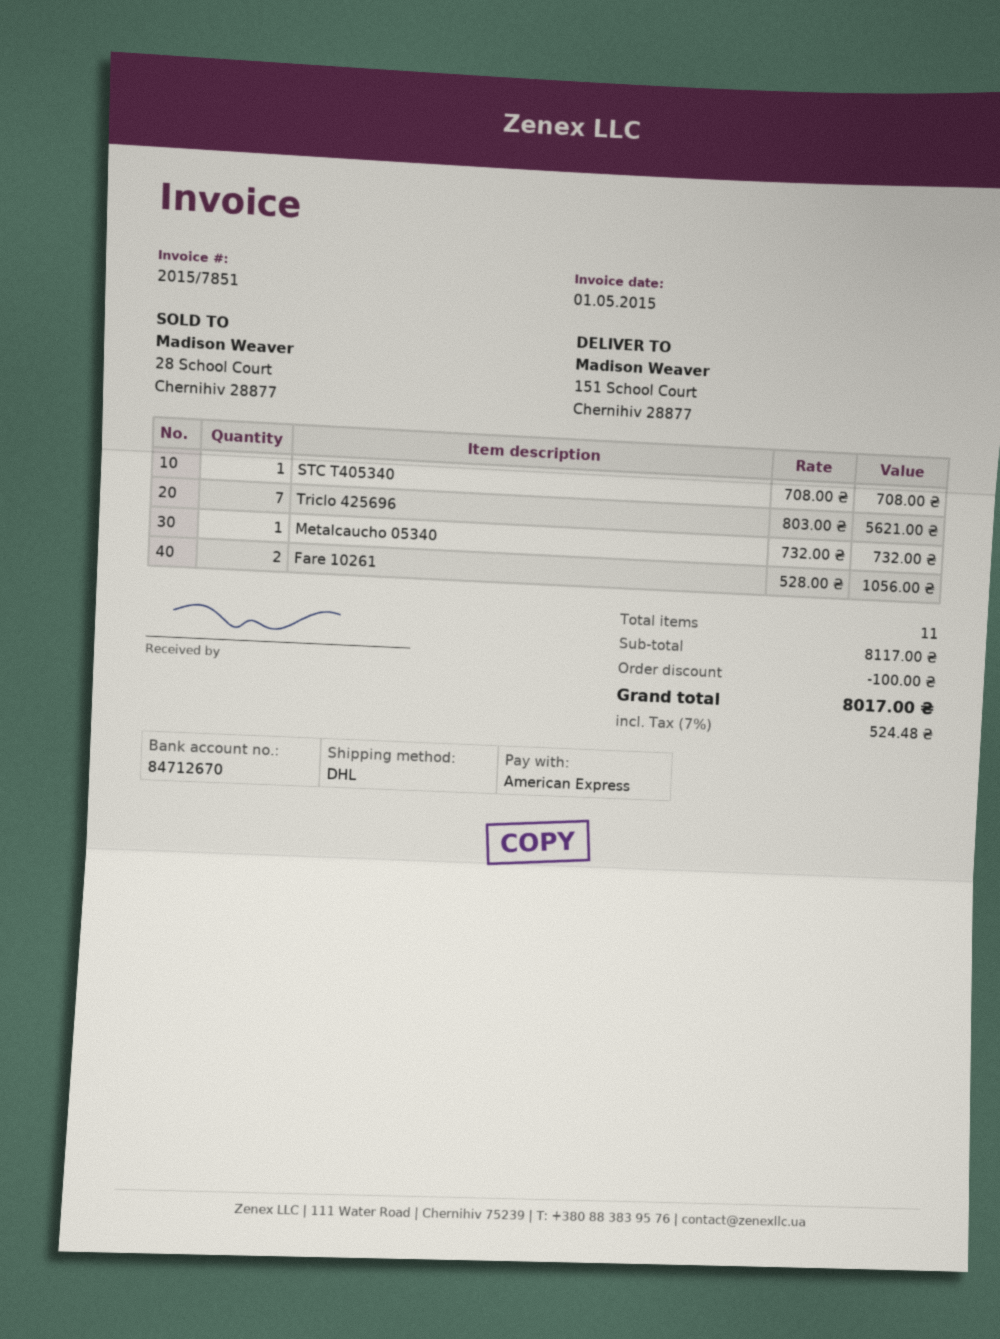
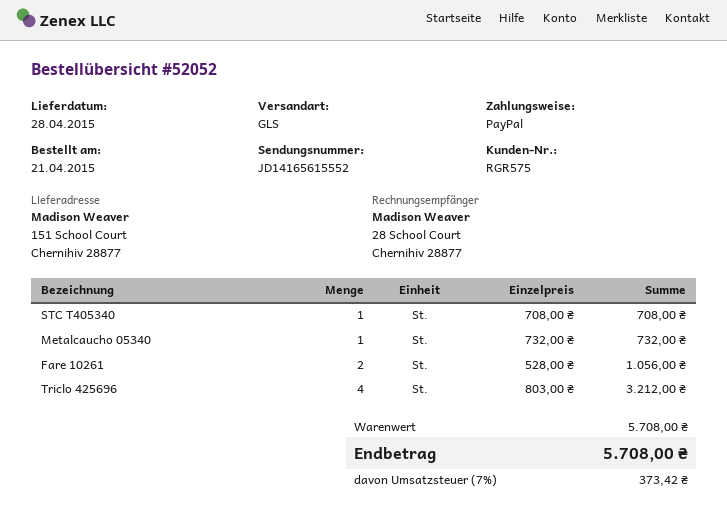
payment method: American Express -> PayPal
shipping method: DHL -> GLS
Triclo 425696: 7 x 803.00 = 5621.00 -> 4 x 803.00 = 3212.00
subtotal: 8117.00 -> 5708.00
discount: 100.00 -> none
tax: 7% = 524.48 -> 7% = 373.42
total: 8017.00 -> 5708.00

